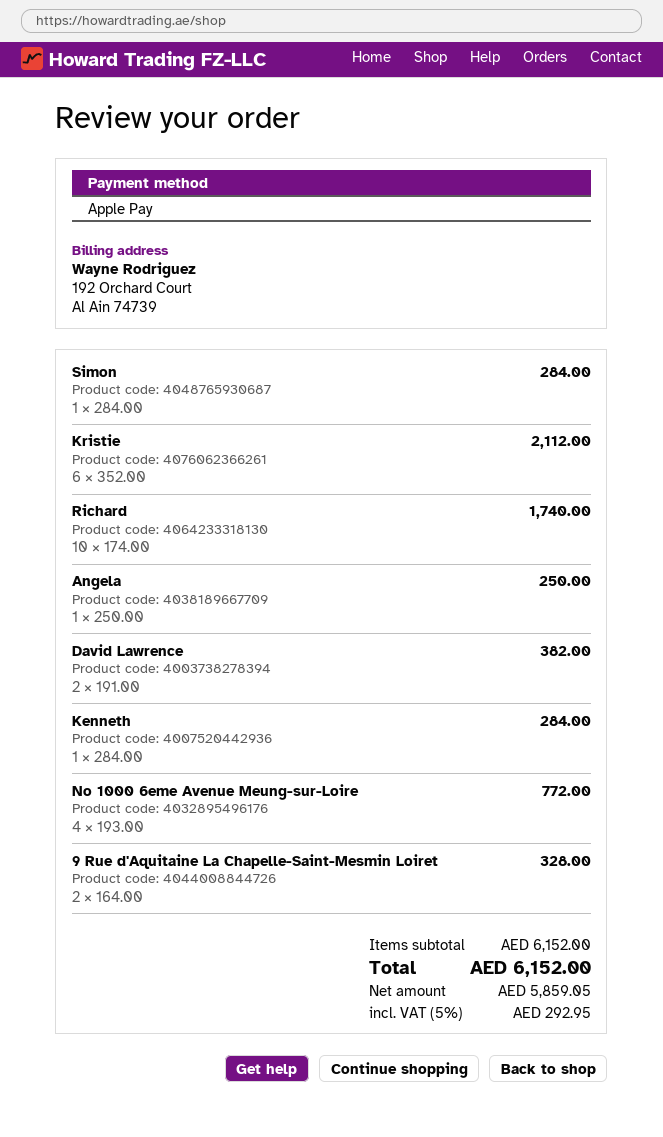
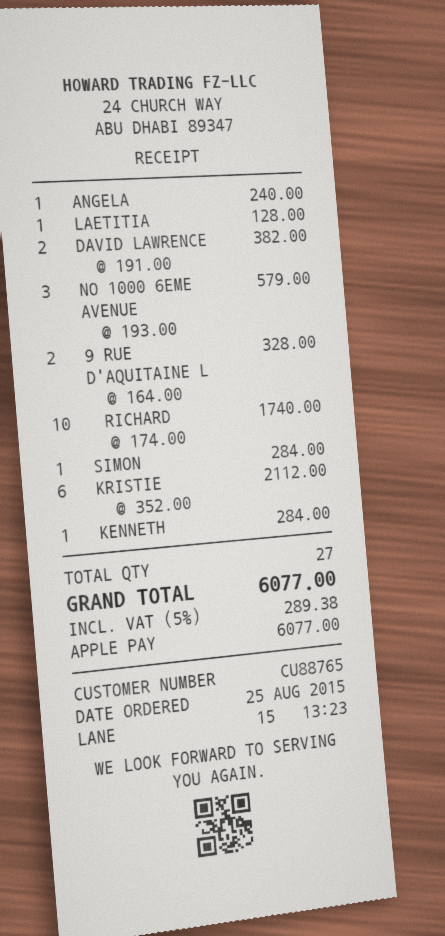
Angela: 1 x 250.00 = 250.00 -> 1 x 240.00 = 240.00
No 1000 6eme Avenue Meung-sur-Loire: 4 x 193.00 = 772.00 -> 3 x 193.00 = 579.00
LAETITIA: none -> 1 x 128.00 = 128.00
tax: 5% = 292.95 -> 5% = 289.38
total: 6152.00 -> 6077.00

